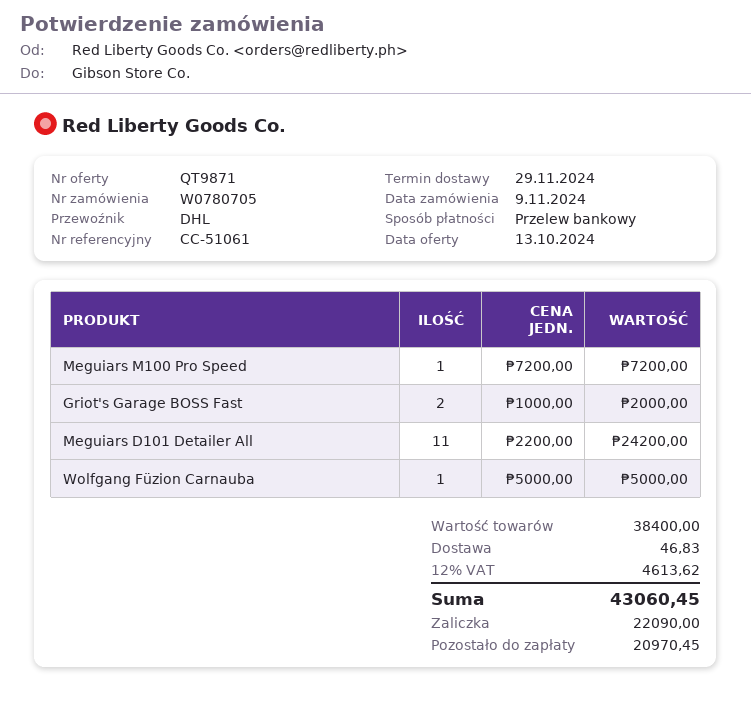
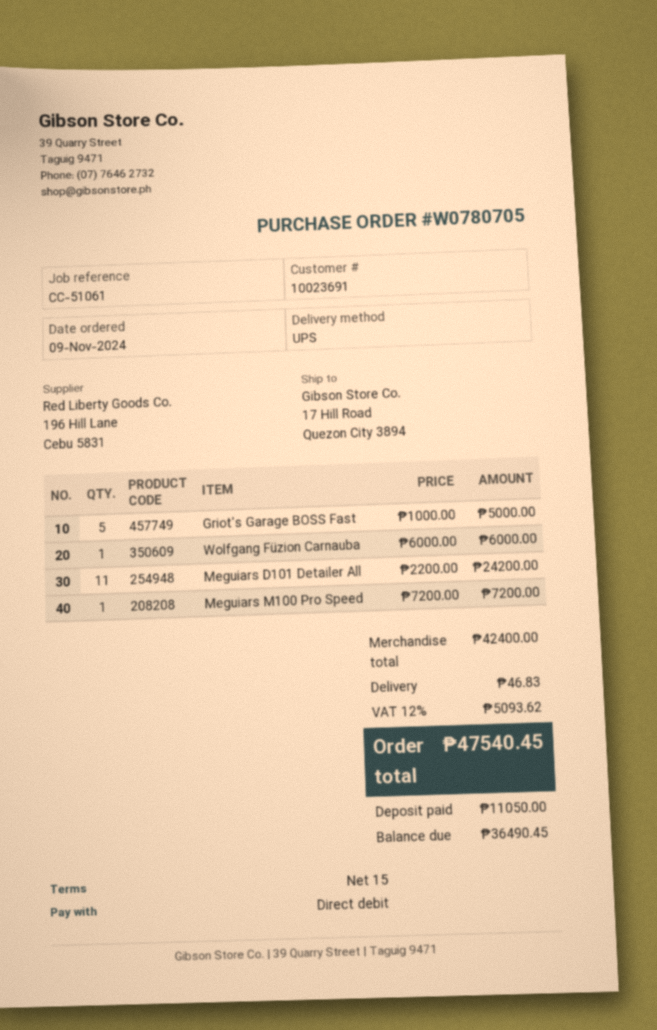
payment method: bank transfer -> direct debit
shipping method: DHL -> UPS
Griot's Garage BOSS Fast: 2 x 1000.00 = 2000.00 -> 5 x 1000.00 = 5000.00
Wolfgang Füzion Carnauba: 1 x 5000.00 = 5000.00 -> 1 x 6000.00 = 6000.00
subtotal: 38400.00 -> 42400.00
tax: 12% = 4613.62 -> 12% = 5093.62
total: 43060.45 -> 47540.45
deposit: 22090.00 -> 11050.00
balance: 20970.45 -> 36490.45

